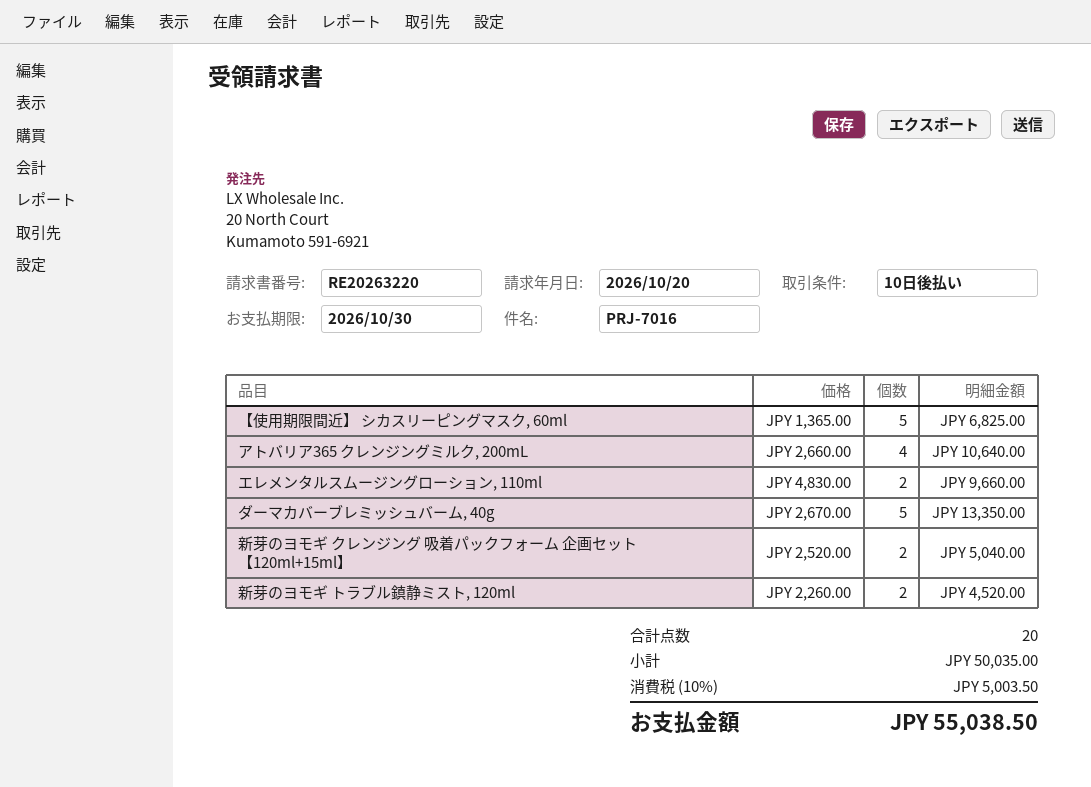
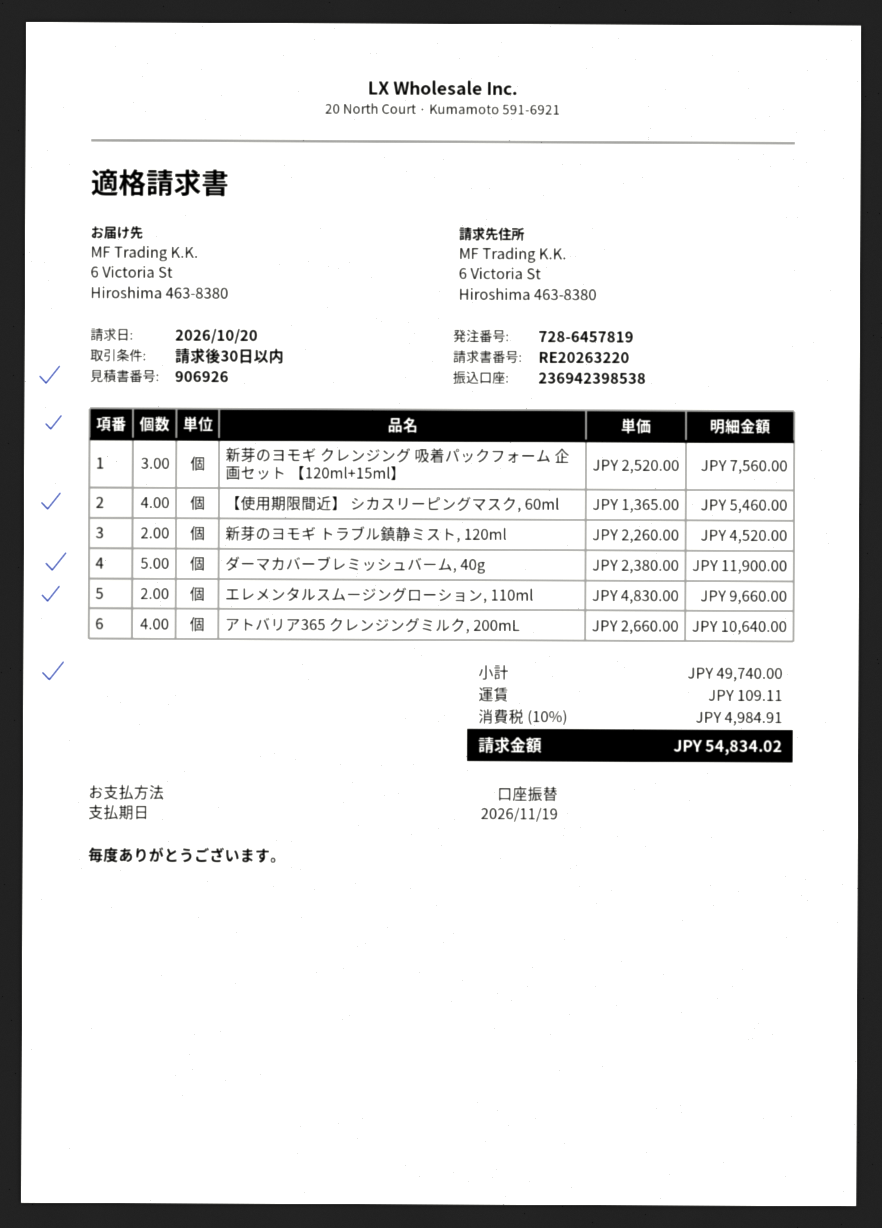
payment terms: 10 days -> 30 days
due date: 2026-10-30 -> 2026-11-19
【使用期限間近】 シカスリーピングマスク, 60ml: 5 x 1365.00 = 6825.00 -> 4 x 1365.00 = 5460.00
ダーマカバーブレミッシュバーム, 40g: 5 x 2670.00 = 13350.00 -> 5 x 2380.00 = 11900.00
新芽のヨモギ クレンジング 吸着パックフォーム 企画セット 【120ml+15ml】: 2 x 2520.00 = 5040.00 -> 3 x 2520.00 = 7560.00
subtotal: 50035.00 -> 49740.00
shipping: none -> 109.11
tax: 10% = 5003.50 -> 10% = 4984.91
total: 55038.50 -> 54834.02

